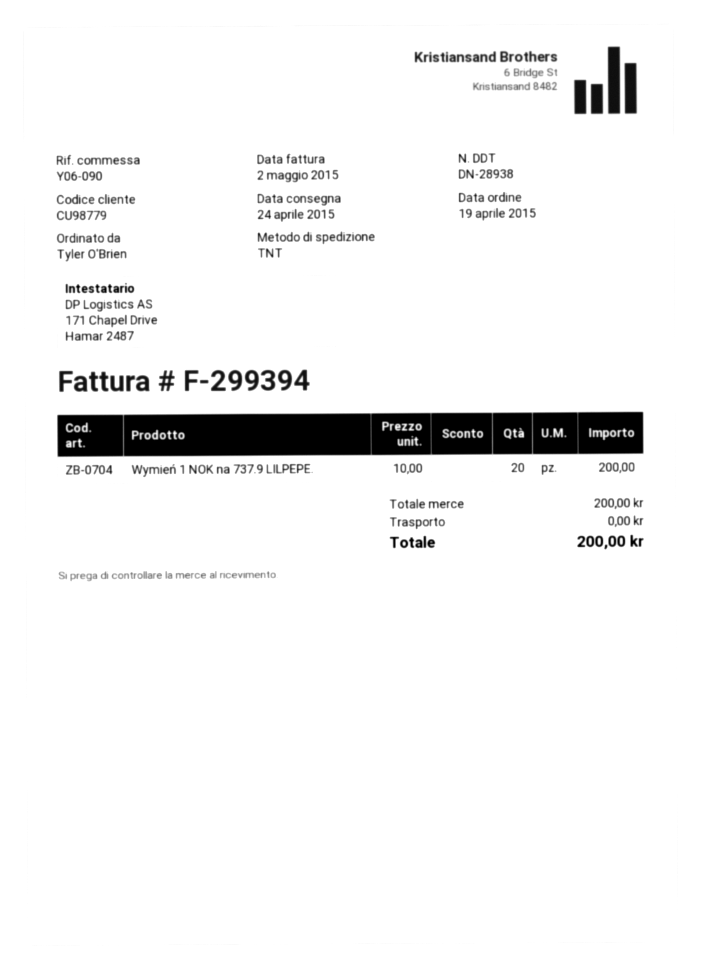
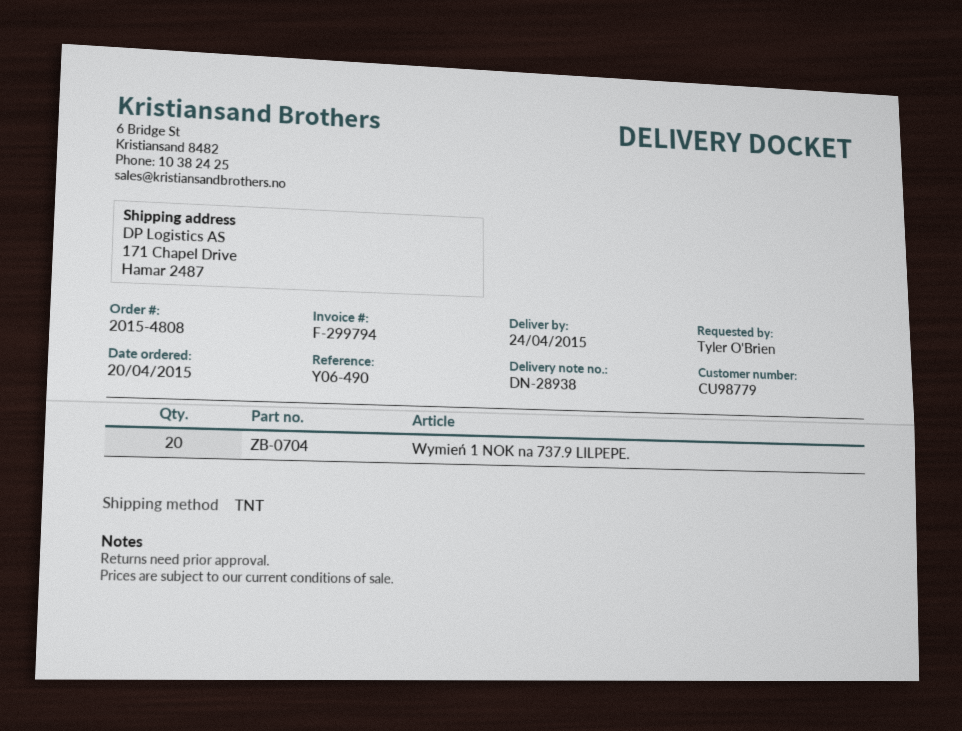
order date: 2015-04-19 -> 2015-04-20
invoice number: F-299394 -> F-299794
reference: Y06-090 -> Y06-490

